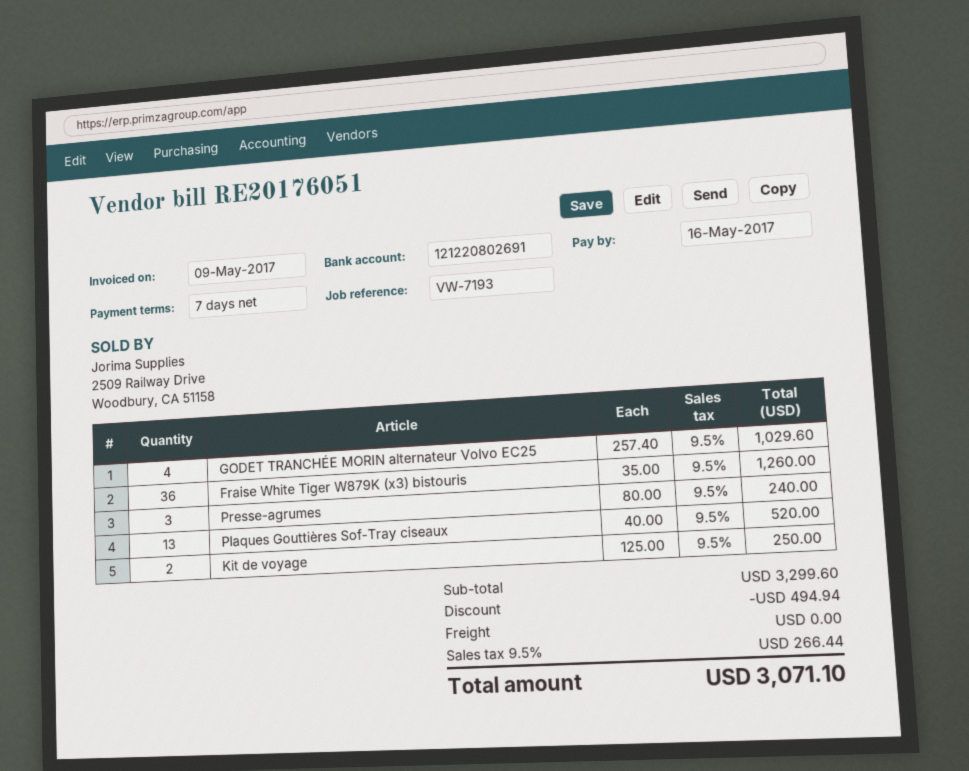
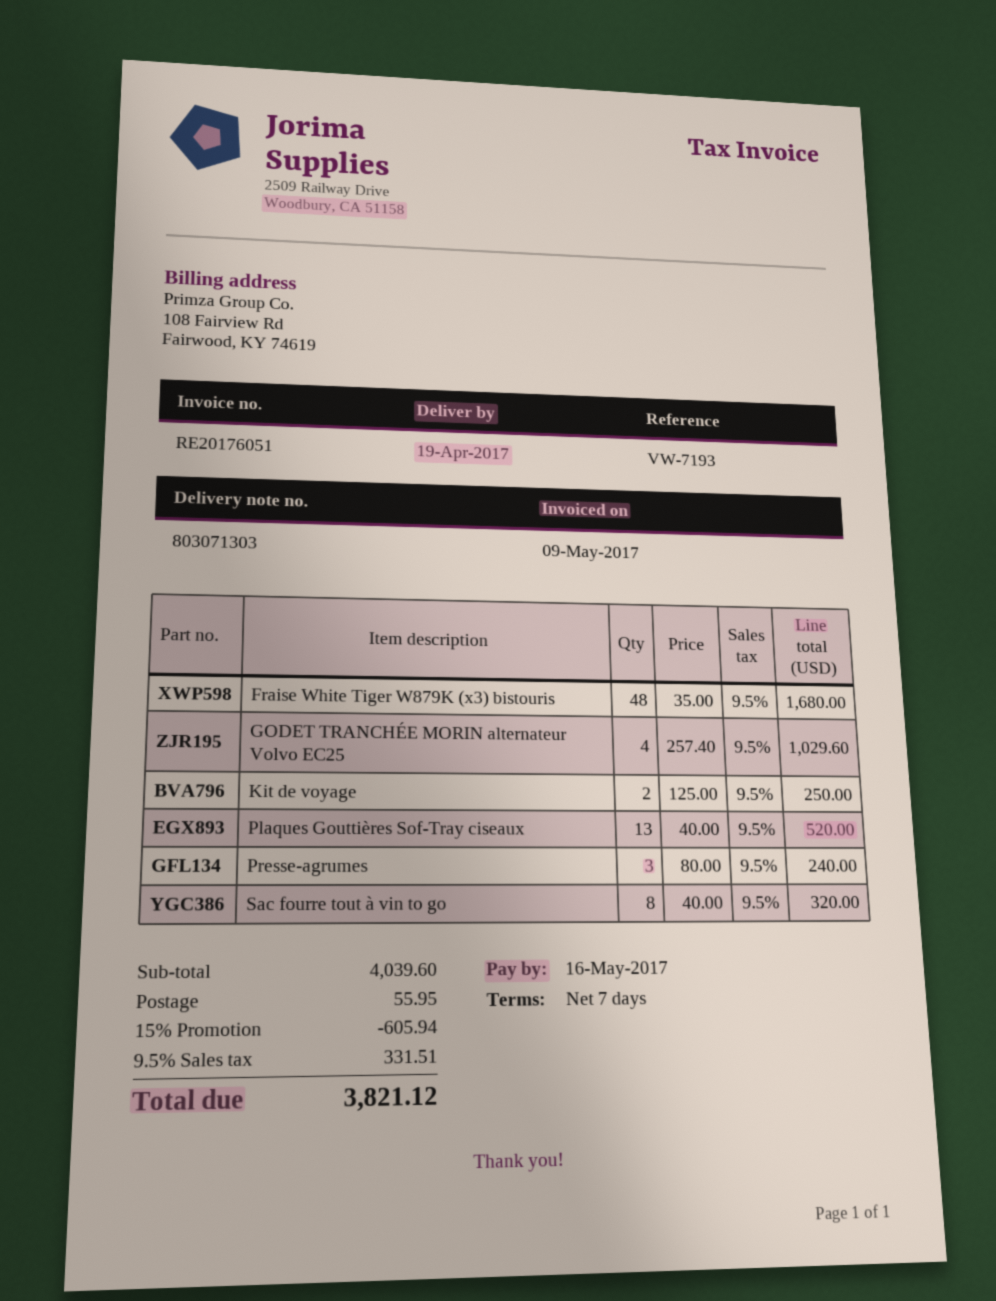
Fraise White Tiger W879K (x3) bistouris: 36 x 35.00 = 1260.00 -> 48 x 35.00 = 1680.00
Sac fourre tout à vin to go: none -> 8 x 40.00 = 320.00
subtotal: 3299.60 -> 4039.60
discount: 494.94 -> 605.94
shipping: 0.00 -> 55.95
tax: 9.5% = 266.44 -> 9.5% = 331.51
total: 3071.10 -> 3821.12

